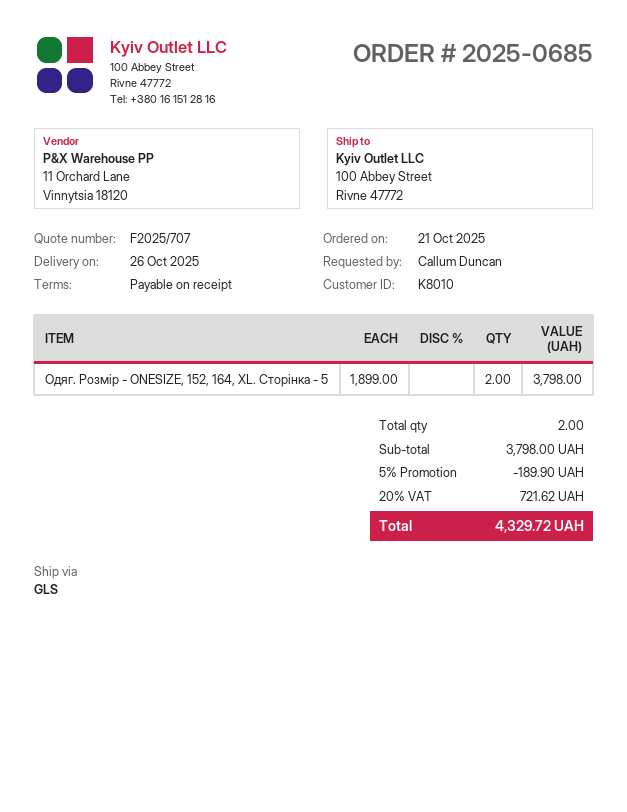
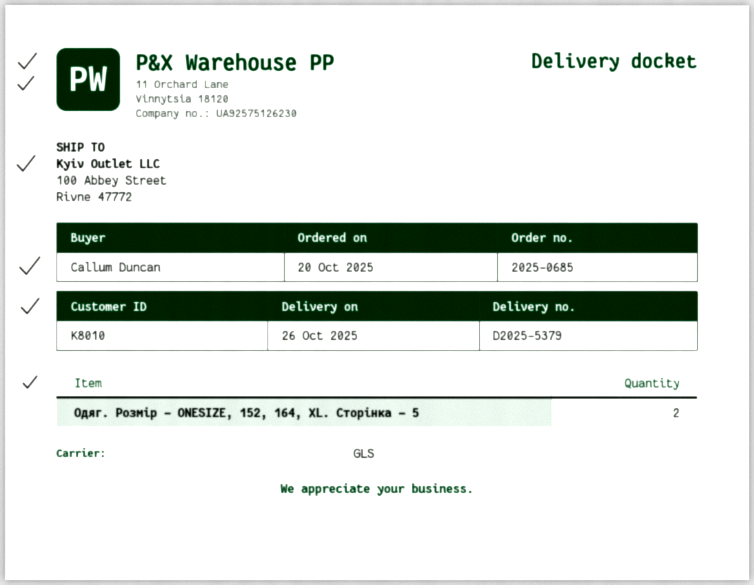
order date: 2025-10-21 -> 2025-10-20

